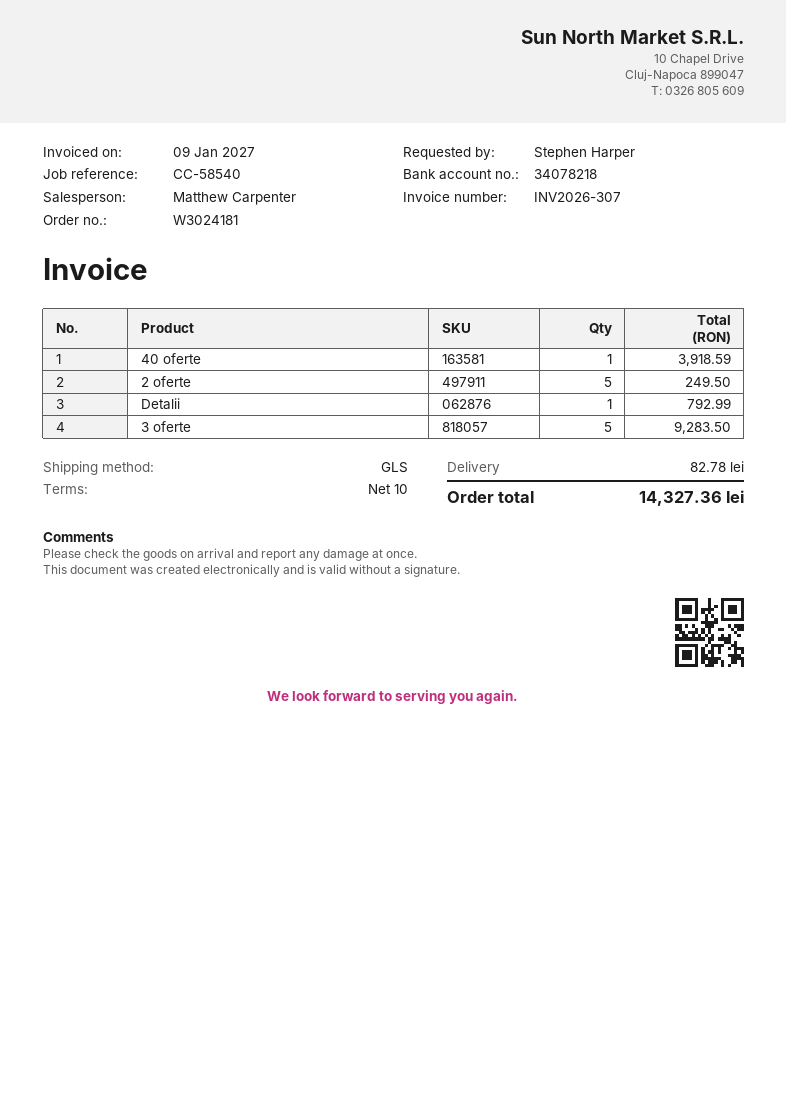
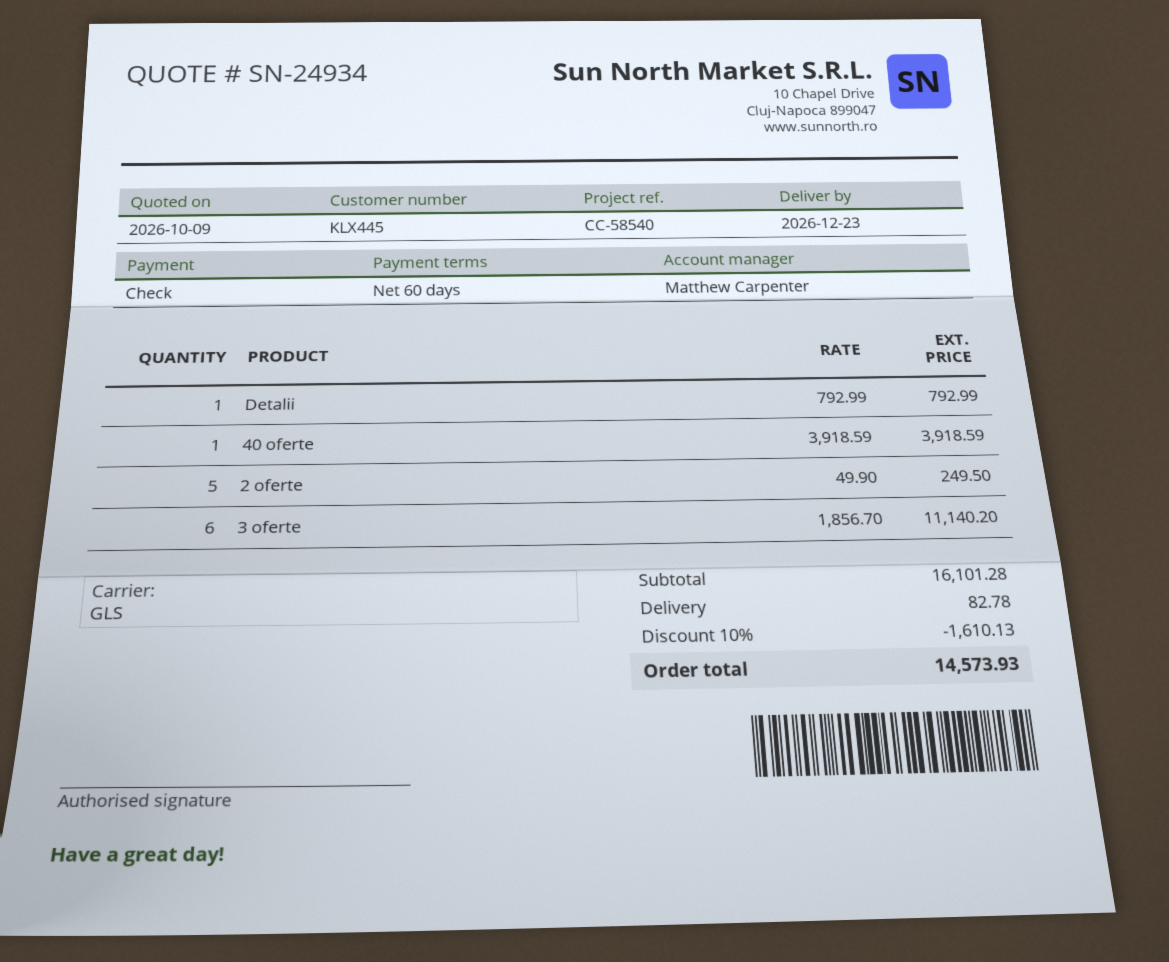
payment terms: 10 days -> 60 days
3 oferte: 5 for 9283.50 -> 6 for 11140.20
discount: none -> 10% = 1610.13
total: 14327.36 -> 14573.93

